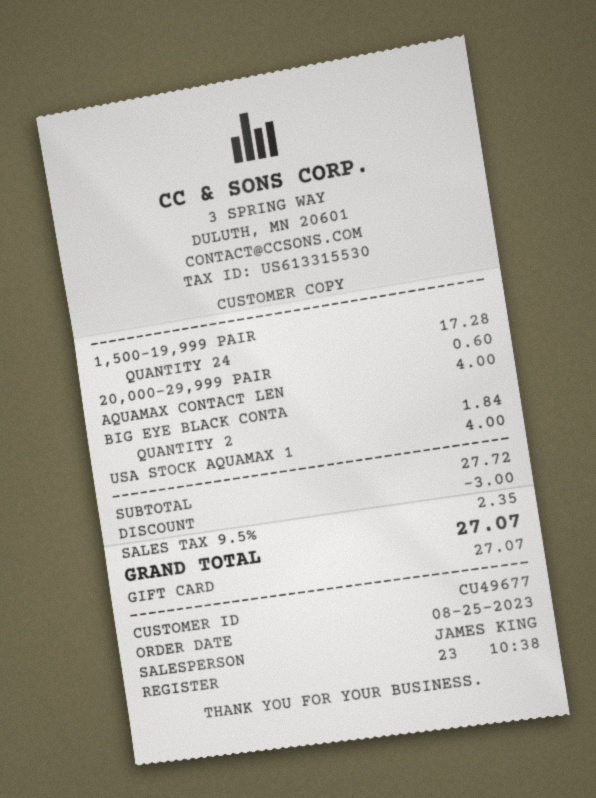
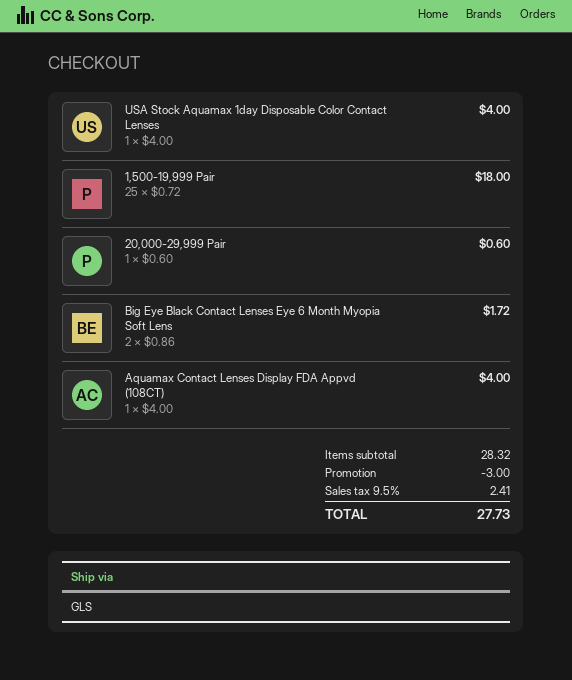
1,500-19,999 PAIR: 24 for 17.28 -> 25 for 18.00
BIG EYE BLACK CONTA: 2 for 1.84 -> 2 for 1.72
subtotal: 27.72 -> 28.32
tax: 9.5% = 2.35 -> 9.5% = 2.41
total: 27.07 -> 27.73

